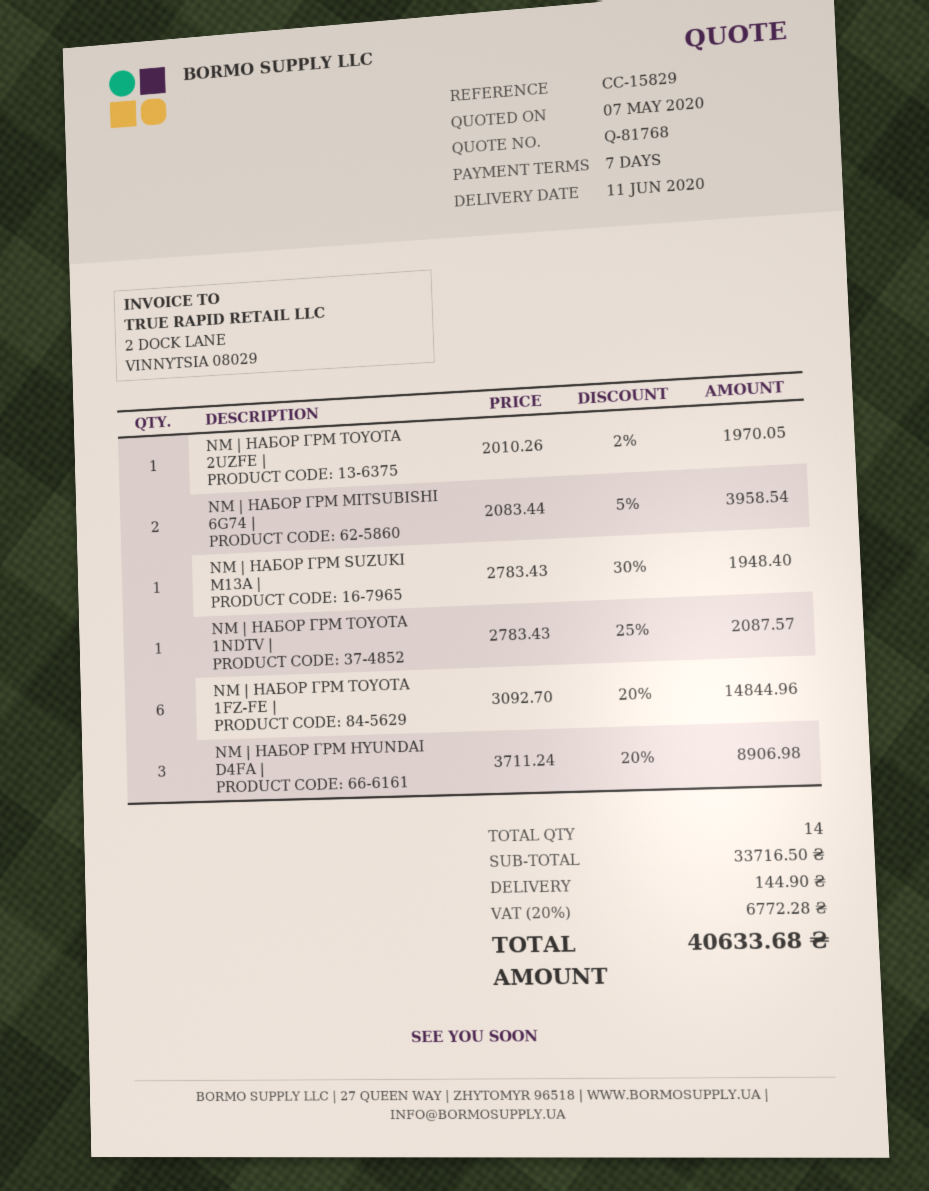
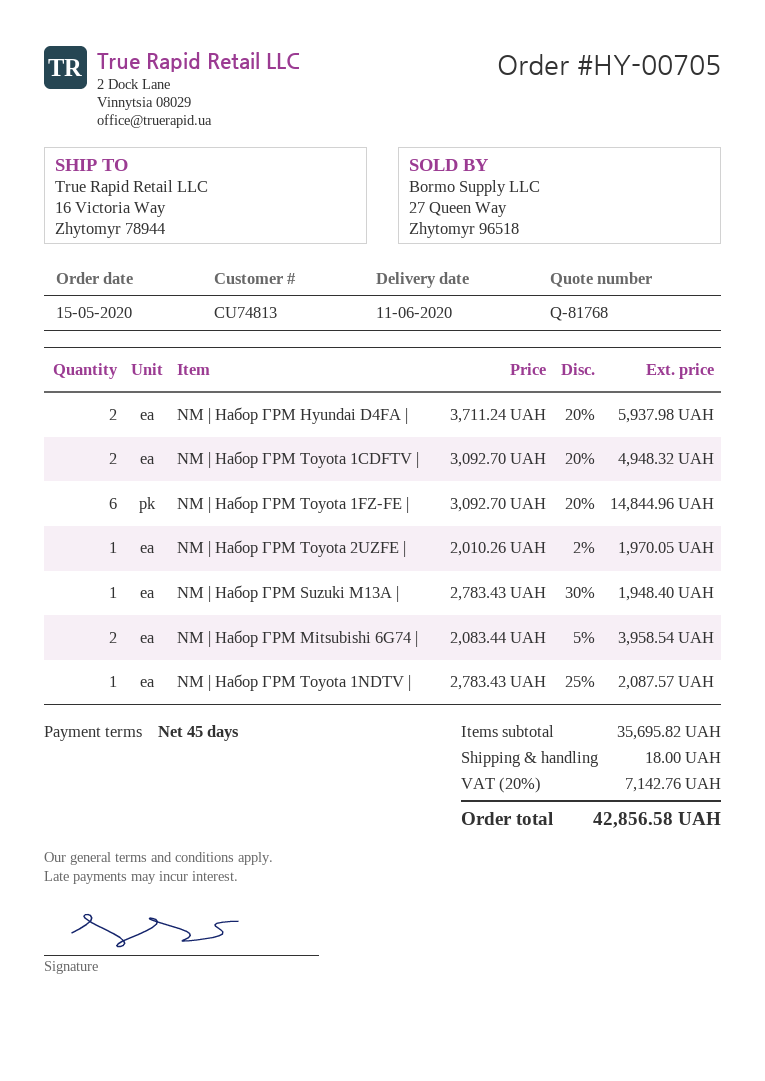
payment terms: 7 days -> 45 days
NM | НАБОР ГРМ HYUNDAI D4FA |: 3 x 3711.24 - 20% = 8906.98 -> 2 x 3711.24 - 20% = 5937.98
NM | Набор ГРМ Toyota 1CDFTV |: none -> 2 x 3092.70 - 20% = 4948.32
subtotal: 33716.50 -> 35695.82
shipping: 144.90 -> 18.00
tax: 20% = 6772.28 -> 20% = 7142.76
total: 40633.68 -> 42856.58

